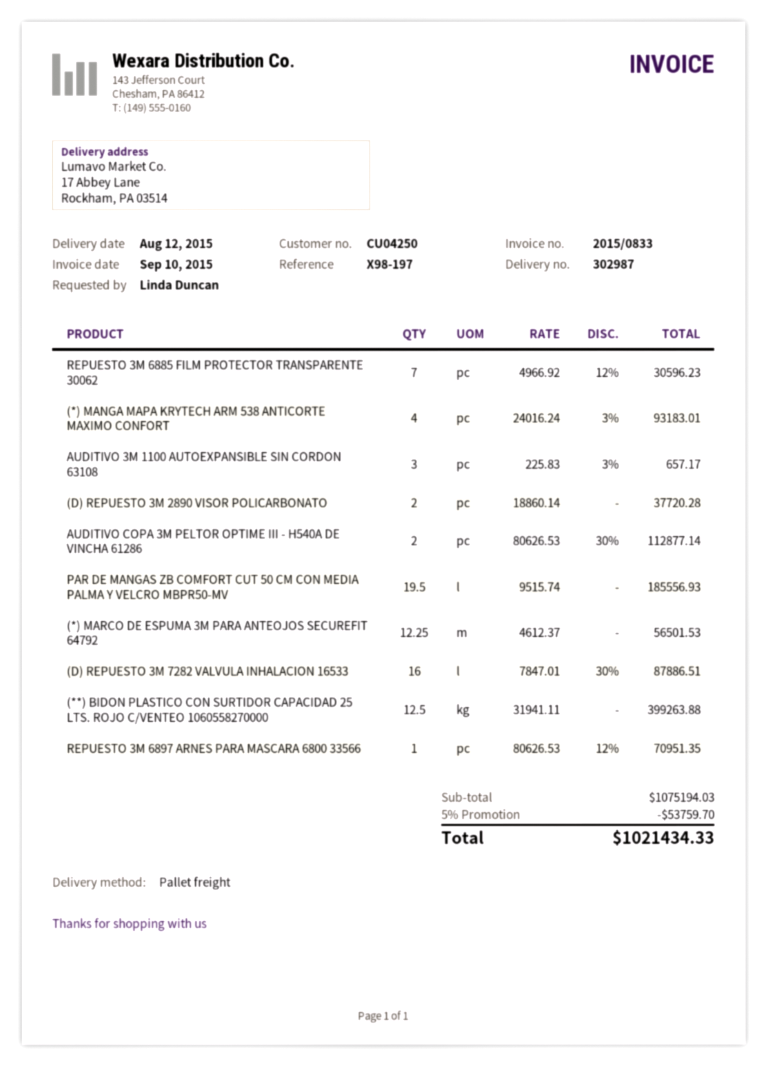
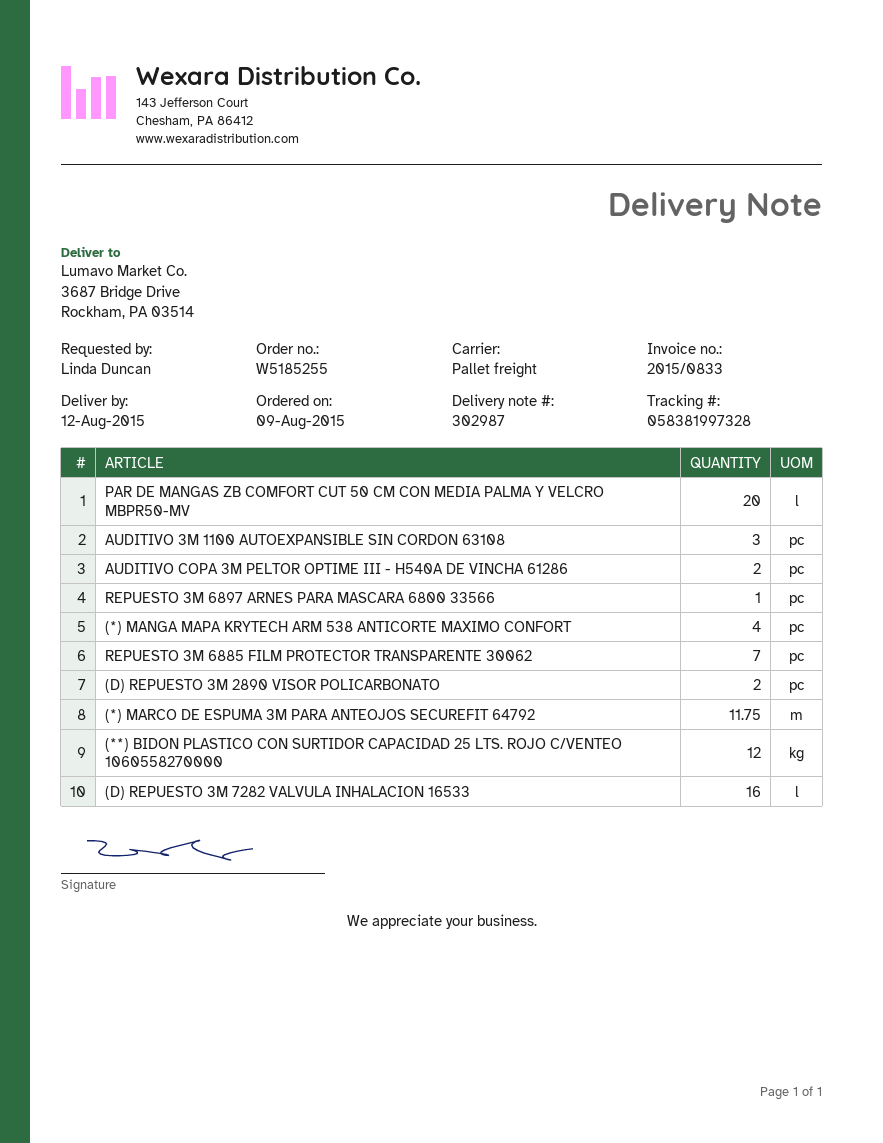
ship to: 17 Abbey Lane, Rockham, PA 03514 -> 3687 Bridge Drive, Rockham, PA 03514
PAR DE MANGAS ZB COMFORT CUT 50 CM CON MEDIA PALMA Y VELCRO MBPR50-MV: 19.5 -> 20
(*) MARCO DE ESPUMA 3M PARA ANTEOJOS SECUREFIT 64792: 12.25 -> 11.75
(**) BIDON PLASTICO CON SURTIDOR CAPACIDAD 25 LTS. ROJO C/VENTEO 1060558270000: 12.5 -> 12

